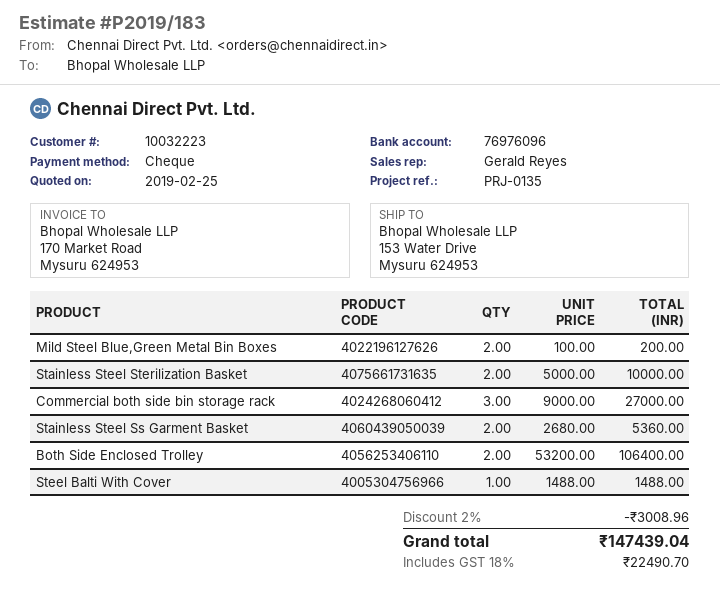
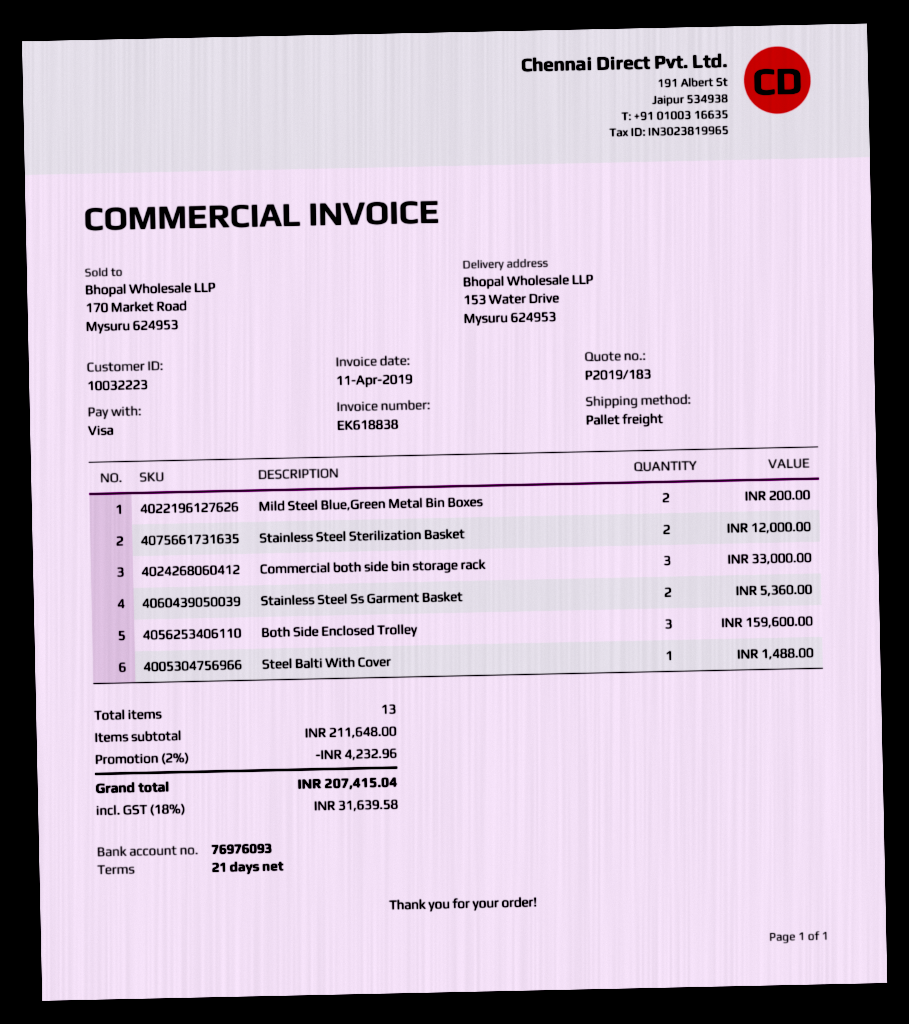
payment method: cheque -> Visa
bank account: 76976096 -> 76976093
Stainless Steel Sterilization Basket: 2 for 10000.00 -> 2 for 12000.00
Commercial both side bin storage rack: 3 for 27000.00 -> 3 for 33000.00
Both Side Enclosed Trolley: 2 for 106400.00 -> 3 for 159600.00
discount: 2% = 3008.96 -> 2% = 4232.96
tax: 18% = 22490.70 -> 18% = 31639.58
total: 147439.04 -> 207415.04

